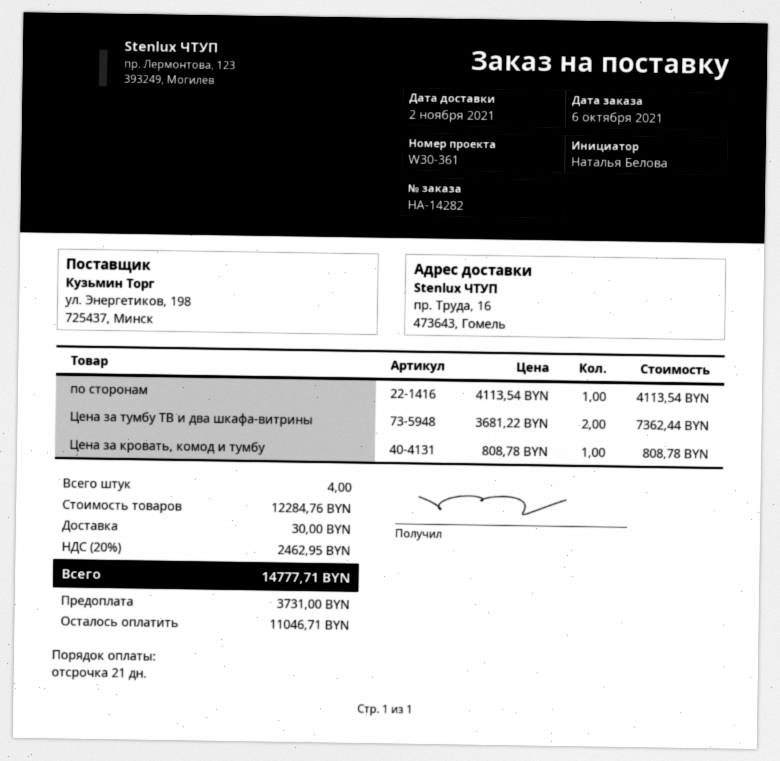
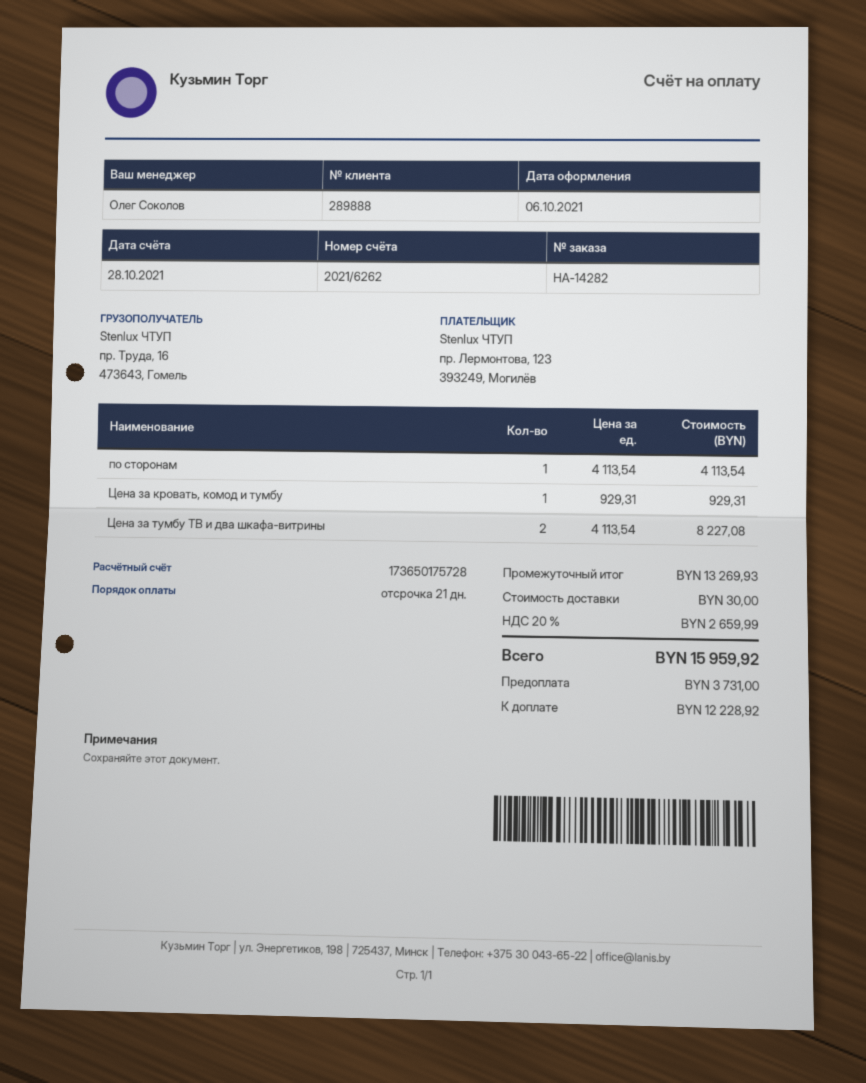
Цена за тумбу ТВ и два шкафа-витрины: 2 x 3681.22 = 7362.44 -> 2 x 4113.54 = 8227.08
Цена за кровать, комод и тумбу: 1 x 808.78 = 808.78 -> 1 x 929.31 = 929.31
subtotal: 12284.76 -> 13269.93
tax: 20% = 2462.95 -> 20% = 2659.99
total: 14777.71 -> 15959.92
balance: 11046.71 -> 12228.92

